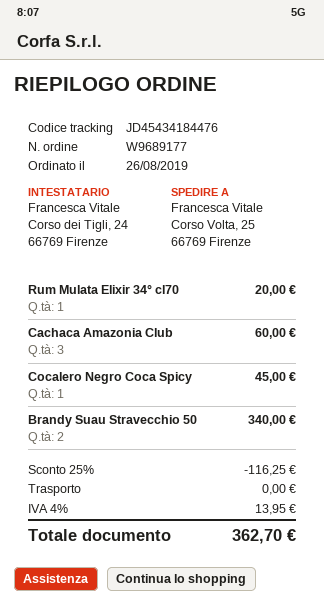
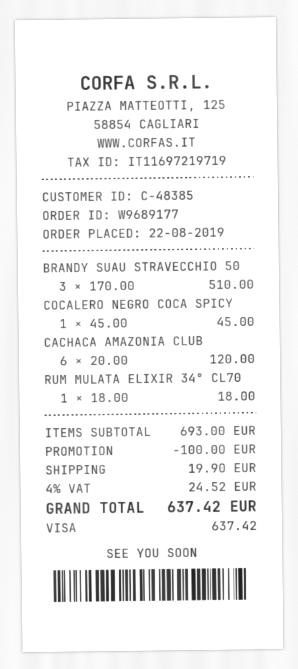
order date: 2019-08-26 -> 2019-08-22
Rum Mulata Elixir 34° cl70: 1 for 20.00 -> 1 for 18.00
Cachaca Amazonia Club: 3 for 60.00 -> 6 for 120.00
Brandy Suau Stravecchio 50: 2 for 340.00 -> 3 for 510.00
discount: 116.25 -> 100.00
shipping: 0.00 -> 19.90
tax: 4% = 13.95 -> 4% = 24.52
total: 362.70 -> 637.42

